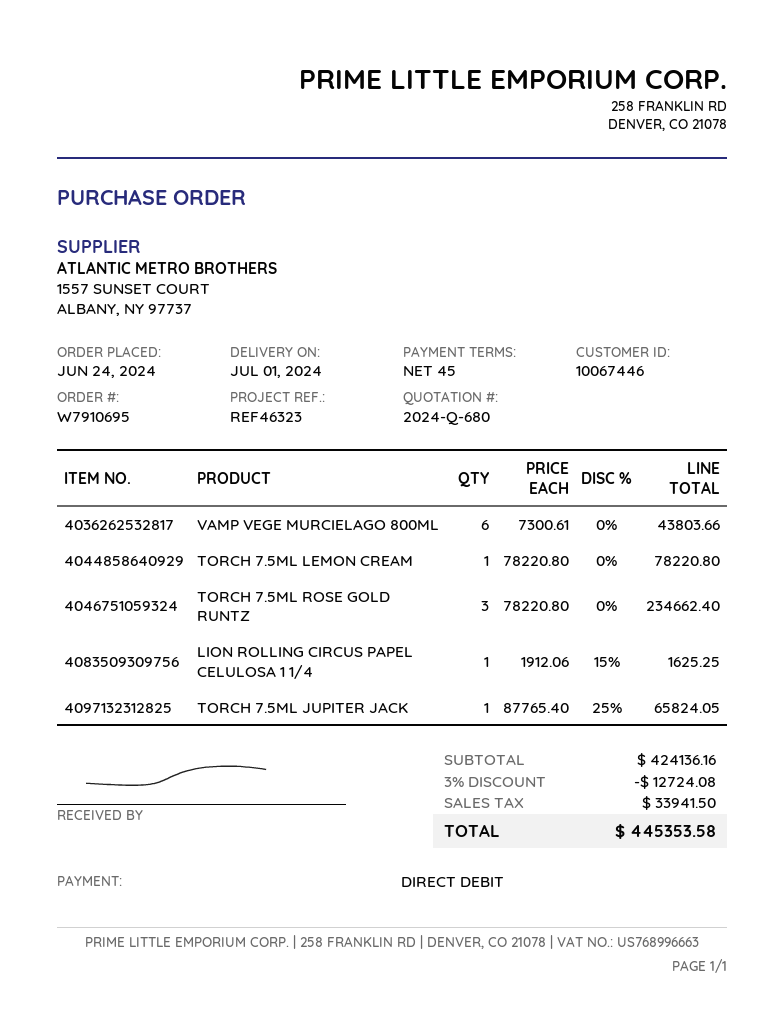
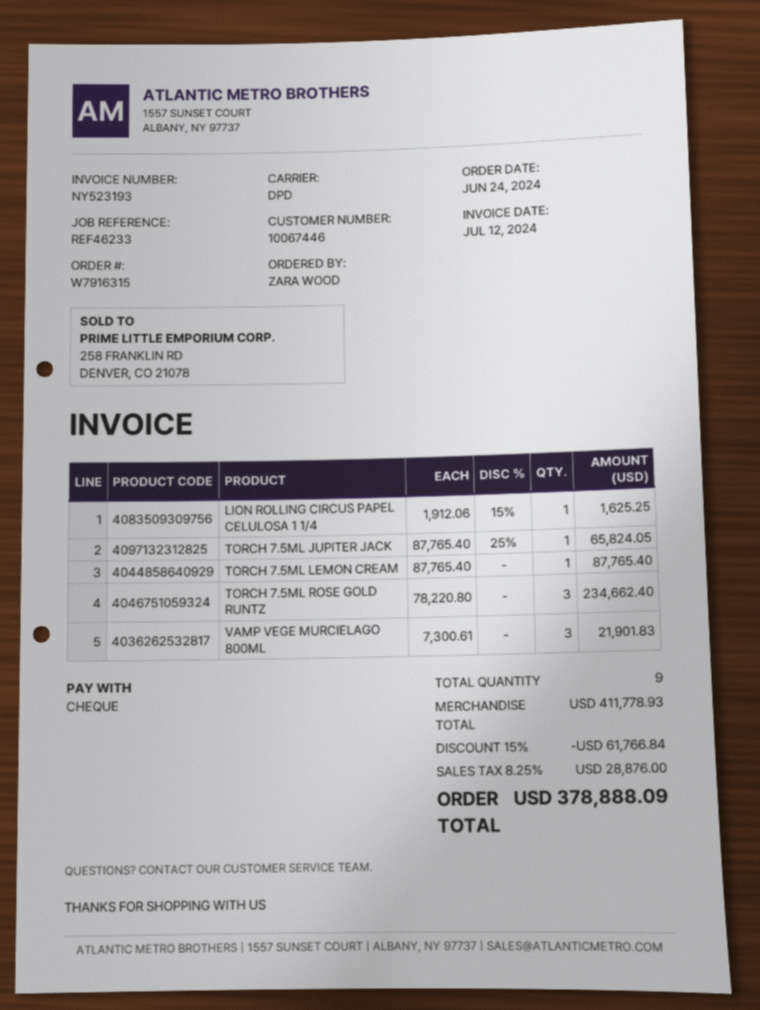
order number: W7910695 -> W7916315
reference: REF46323 -> REF46233
payment method: direct debit -> cheque
VAMP VEGE MURCIELAGO 800ML: 6 x 7300.61 = 43803.66 -> 3 x 7300.61 = 21901.83
TORCH 7.5ML LEMON CREAM: 1 x 78220.80 = 78220.80 -> 1 x 87765.40 = 87765.40
subtotal: 424136.16 -> 411778.93
discount: 3% = 12724.08 -> 15% = 61766.84
tax: 33941.50 -> 28876.00
total: 445353.58 -> 378888.09

